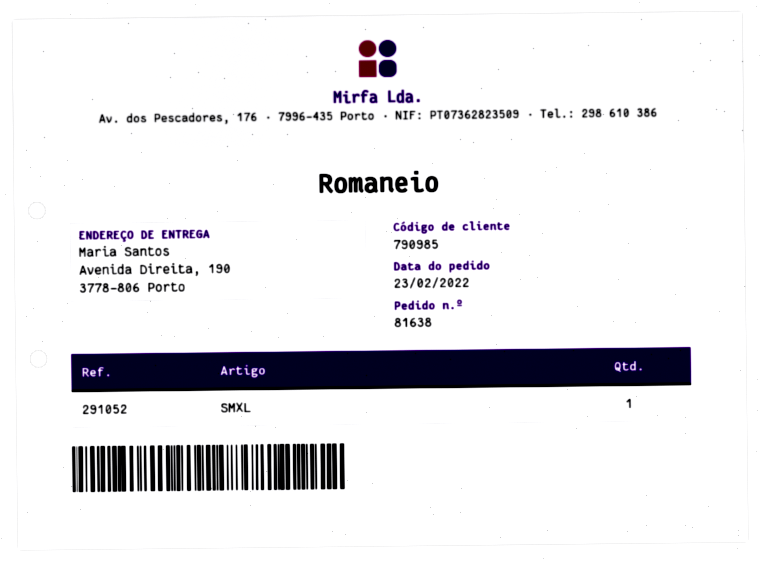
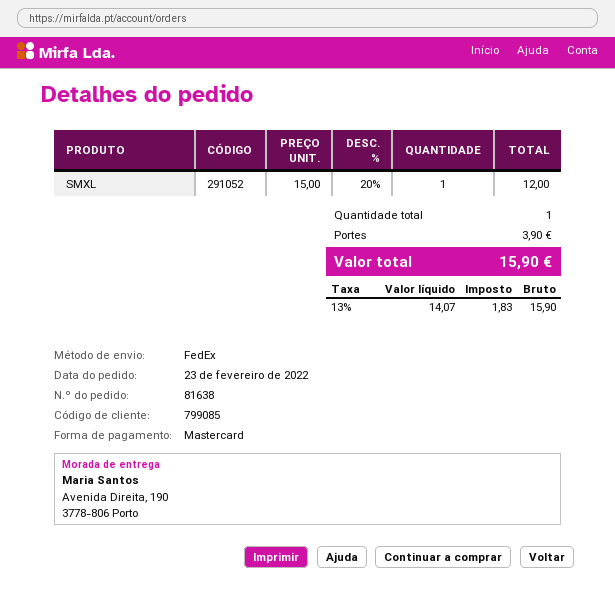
customer number: 790985 -> 799085

